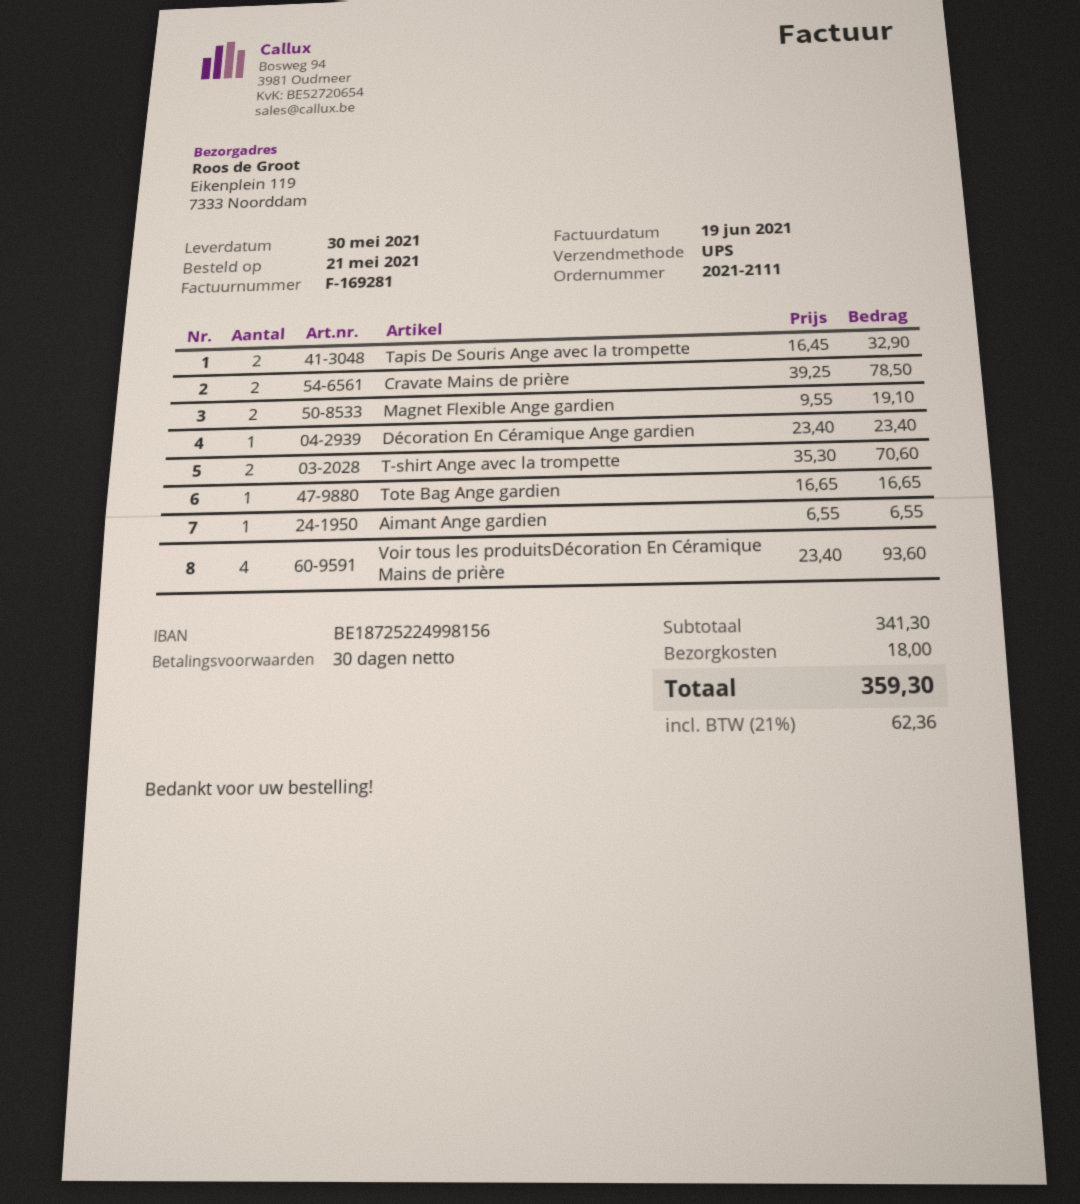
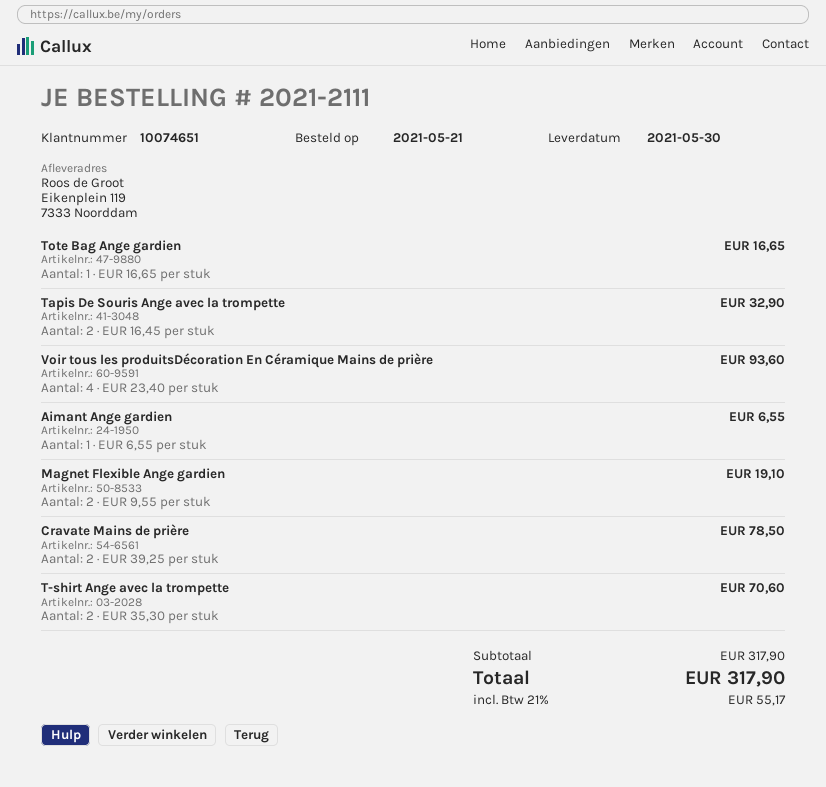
Décoration En Céramique Ange gardien: 1 x 23.40 = 23.40 -> none
subtotal: 341.30 -> 317.90
shipping: 18.00 -> none
tax: 21% = 62.36 -> 21% = 55.17
total: 359.30 -> 317.90

